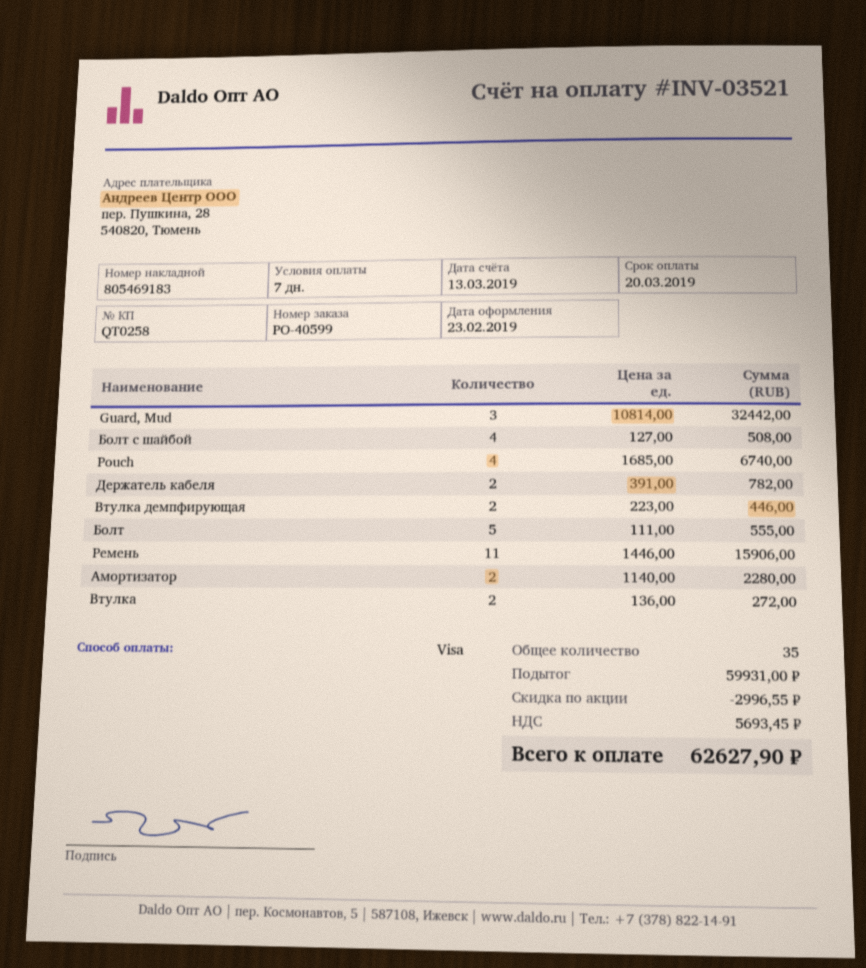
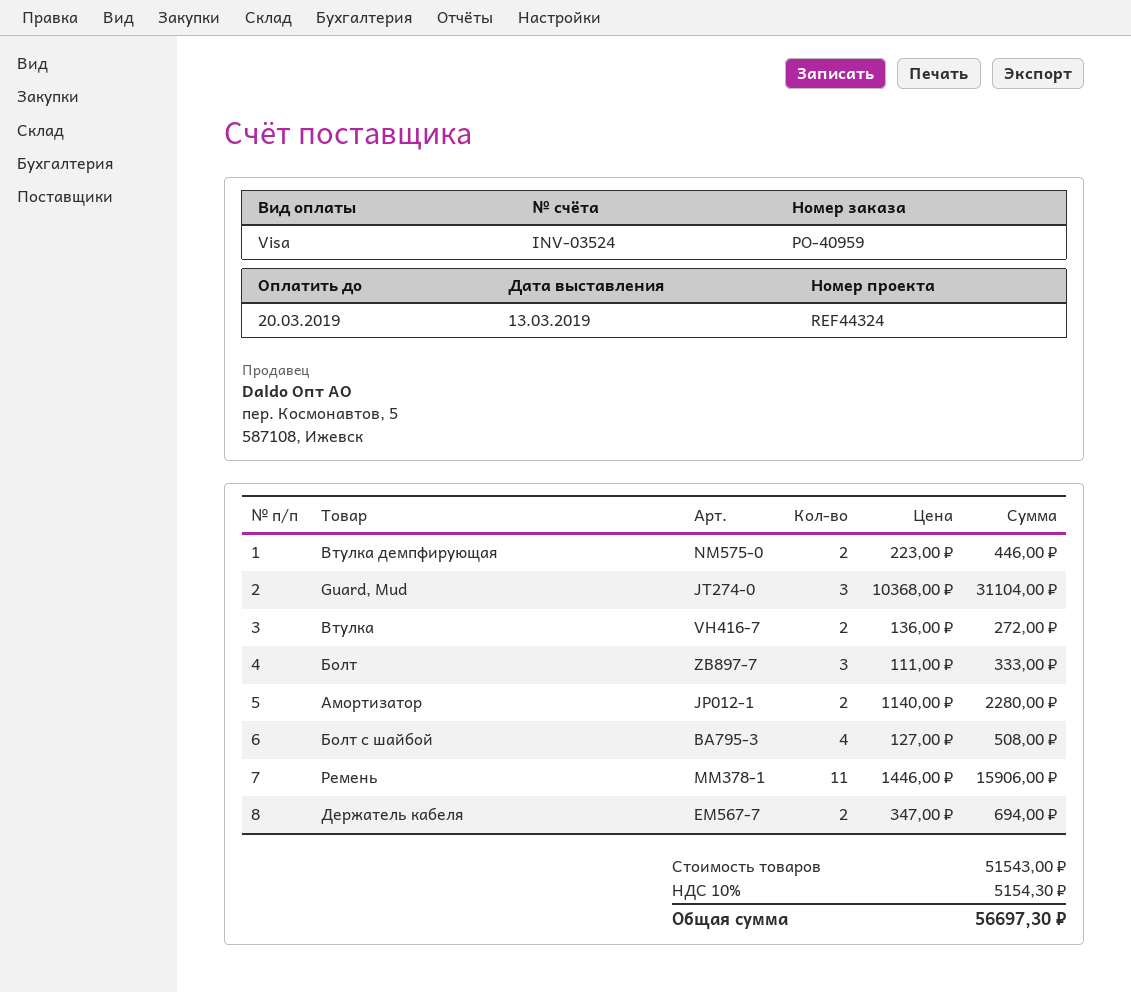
order number: PO-40599 -> PO-40959
invoice number: INV-03521 -> INV-03524
Guard, Mud: 3 x 10814.00 = 32442.00 -> 3 x 10368.00 = 31104.00
Pouch: 4 x 1685.00 = 6740.00 -> none
Держатель кабеля: 2 x 391.00 = 782.00 -> 2 x 347.00 = 694.00
Болт: 5 x 111.00 = 555.00 -> 3 x 111.00 = 333.00
subtotal: 59931.00 -> 51543.00
discount: 2996.55 -> none
tax: 5693.45 -> 5154.30
total: 62627.90 -> 56697.30

